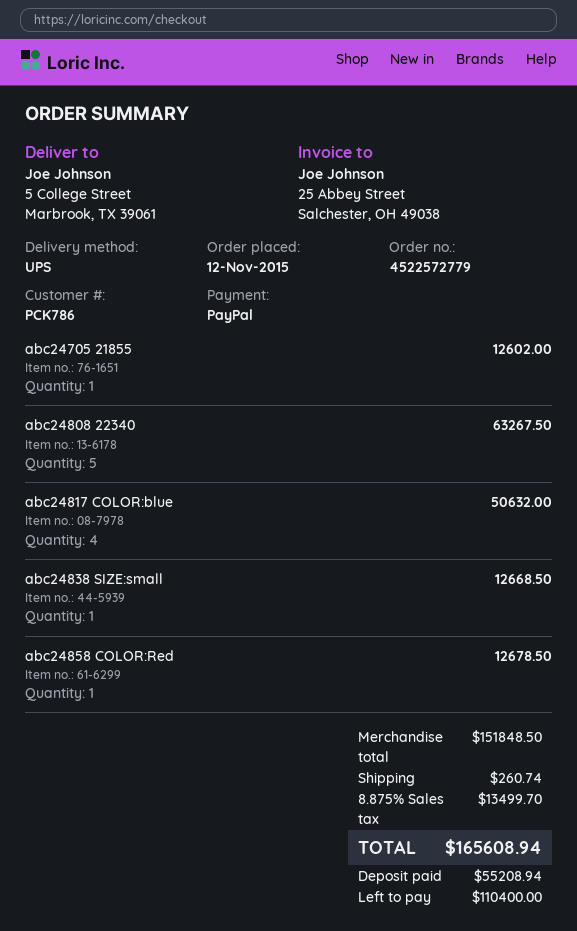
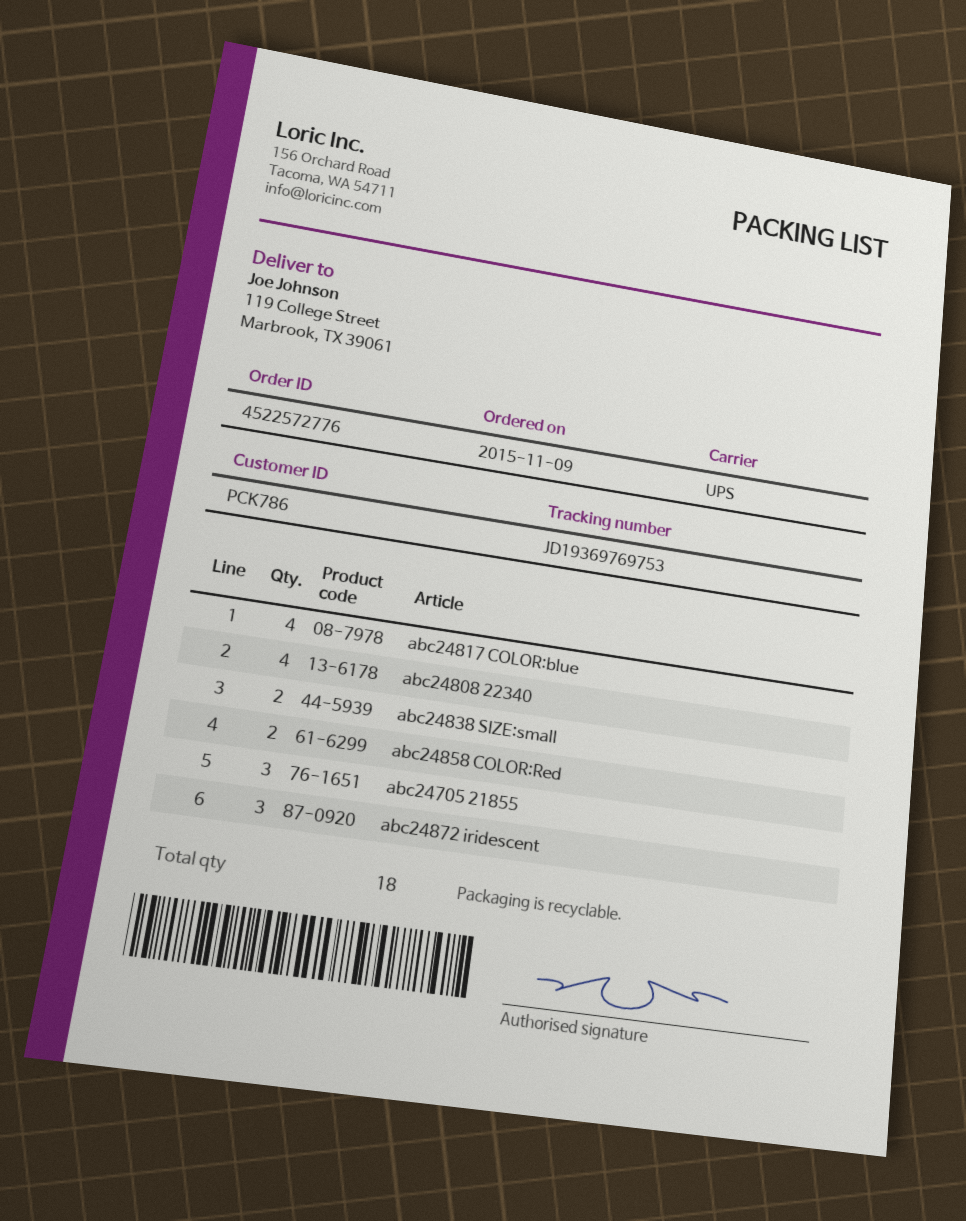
order number: 4522572779 -> 4522572776
order date: 2015-11-12 -> 2015-11-09
ship to: 5 College Street, Marbrook, TX 39061 -> 119 College Street, Marbrook, TX 39061
abc24705 21855: 1 -> 3
abc24808 22340: 5 -> 4
abc24838 SIZE:small: 1 -> 2
abc24858 COLOR:Red: 1 -> 2
abc24872 iridescent: none -> 3

